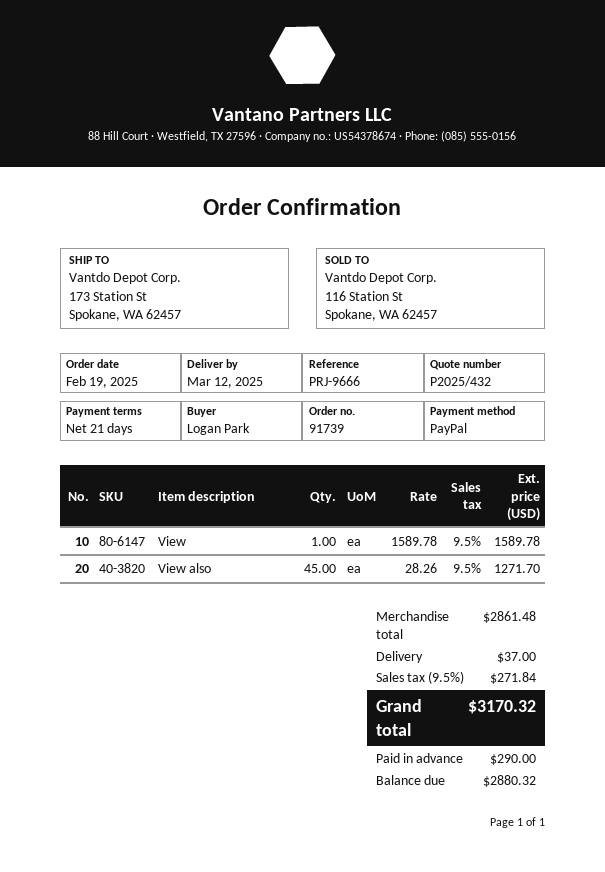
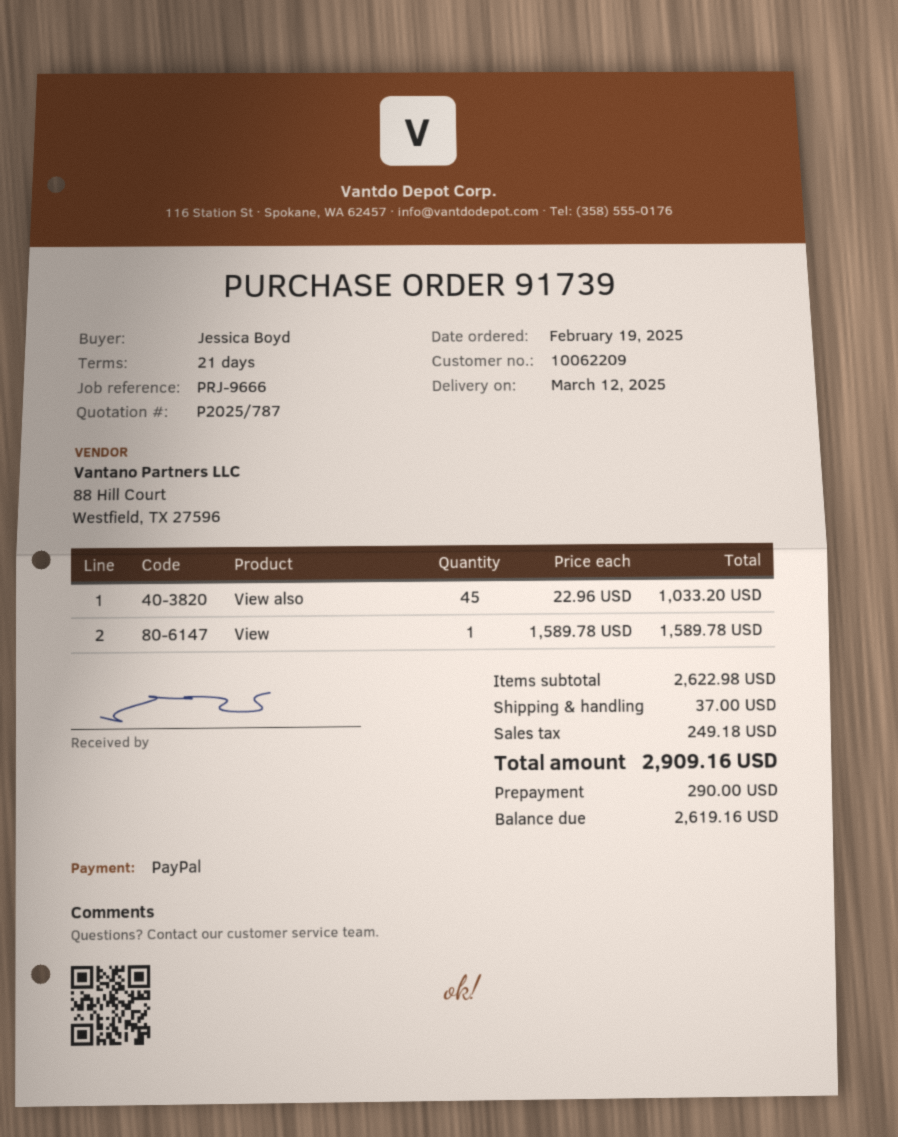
quote number: P2025/432 -> P2025/787
ordered by: Logan Park -> Jessica Boyd
View also: 45 x 28.26 = 1271.70 -> 45 x 22.96 = 1033.20
subtotal: 2861.48 -> 2622.98
tax: 271.84 -> 249.18
total: 3170.32 -> 2909.16
balance: 2880.32 -> 2619.16

